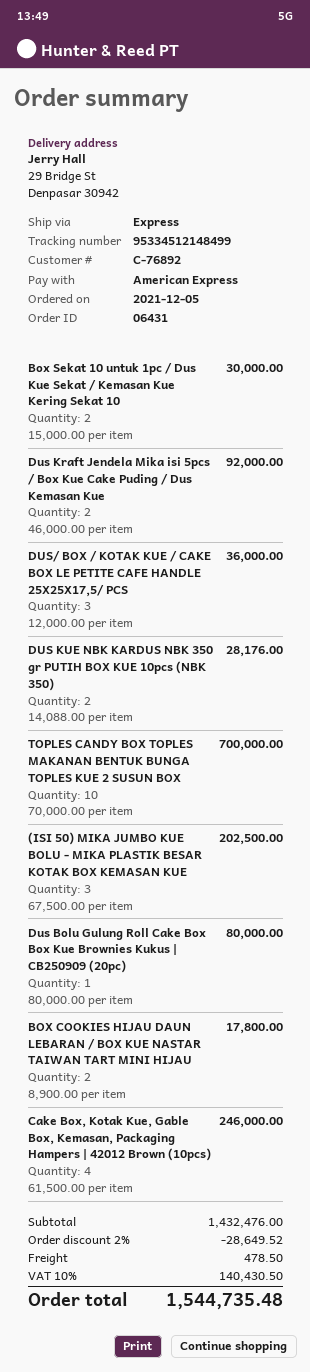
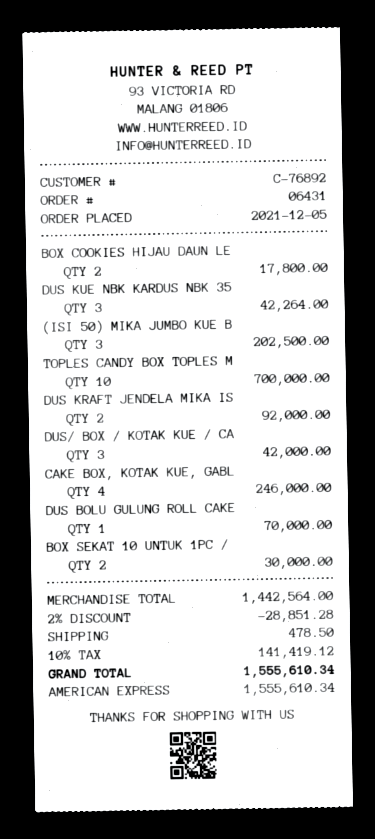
DUS/ BOX / KOTAK KUE / CAKE BOX LE PETITE CAFE HANDLE 25X25X17,5/ PCS: 3 for 36000.00 -> 3 for 42000.00
DUS KUE NBK KARDUS NBK 350 gr PUTIH BOX KUE 10pcs (NBK 350): 2 for 28176.00 -> 3 for 42264.00
Dus Bolu Gulung Roll Cake Box Box Kue Brownies Kukus | CB250909 (20pc): 1 for 80000.00 -> 1 for 70000.00
subtotal: 1432476.00 -> 1442564.00
discount: 2% = 28649.52 -> 2% = 28851.28
tax: 10% = 140430.50 -> 10% = 141419.12
total: 1544735.48 -> 1555610.34

